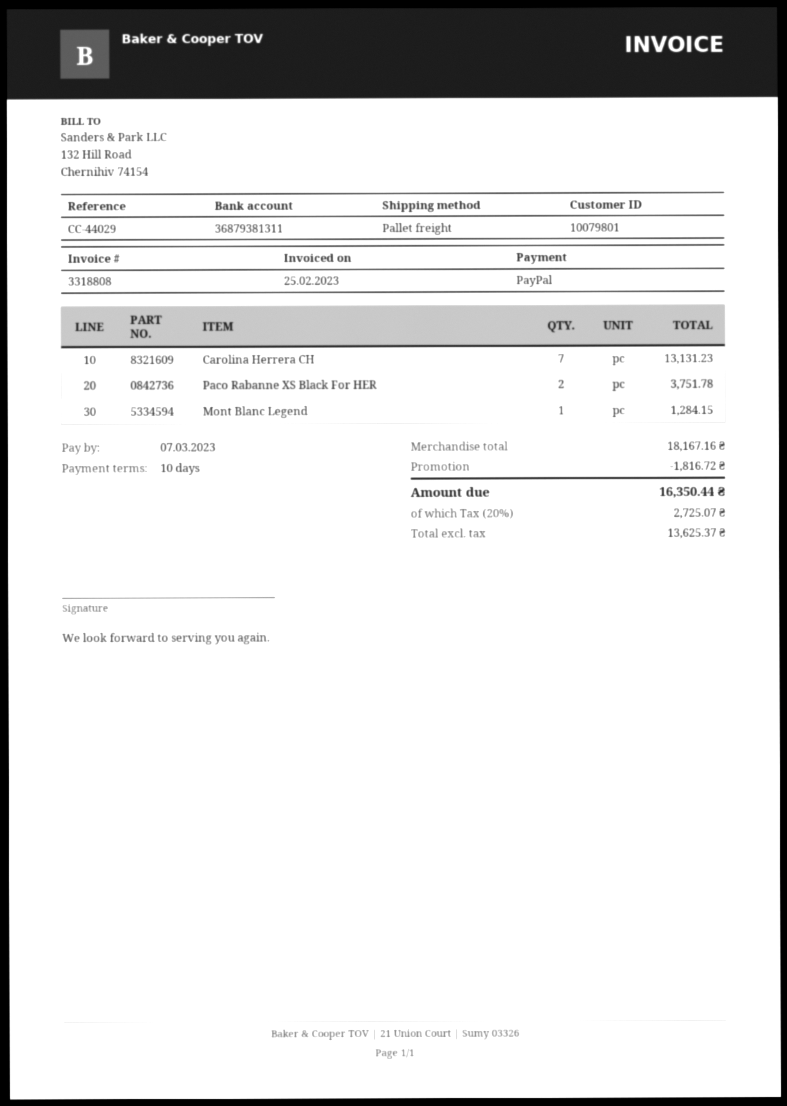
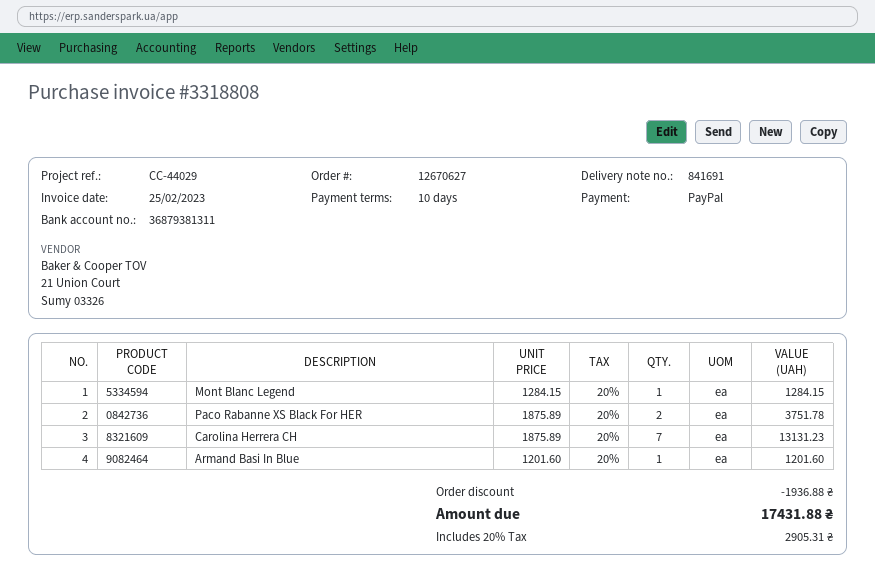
Armand Basi In Blue: none -> 1 for 1201.60
discount: 1816.72 -> 1936.88
tax: 20% = 2725.07 -> 20% = 2905.31
total: 16350.44 -> 17431.88

